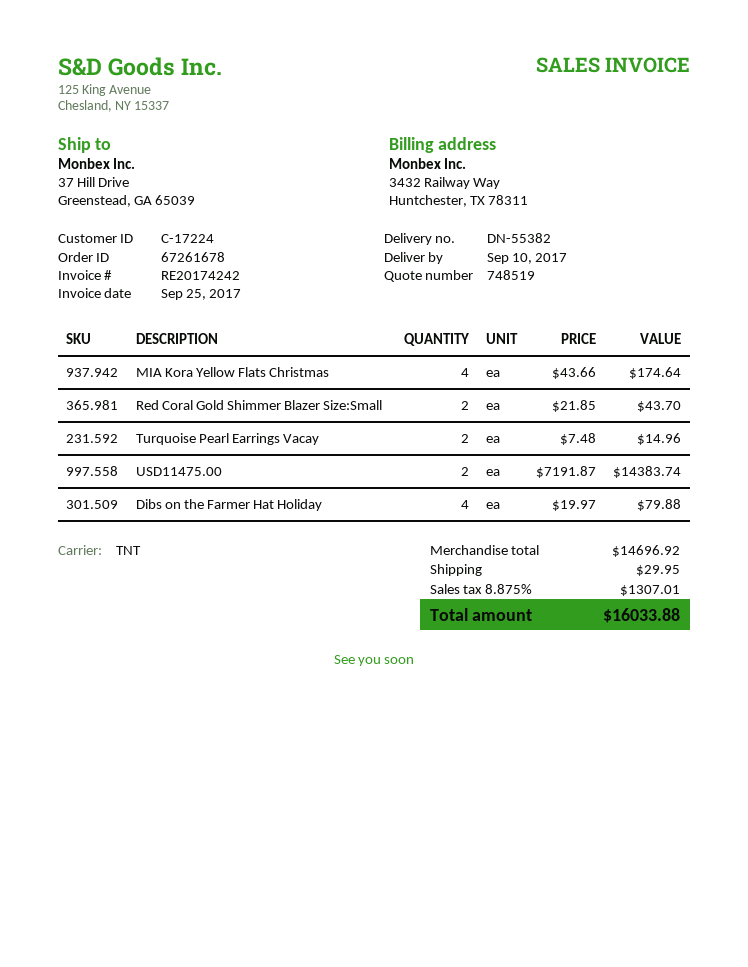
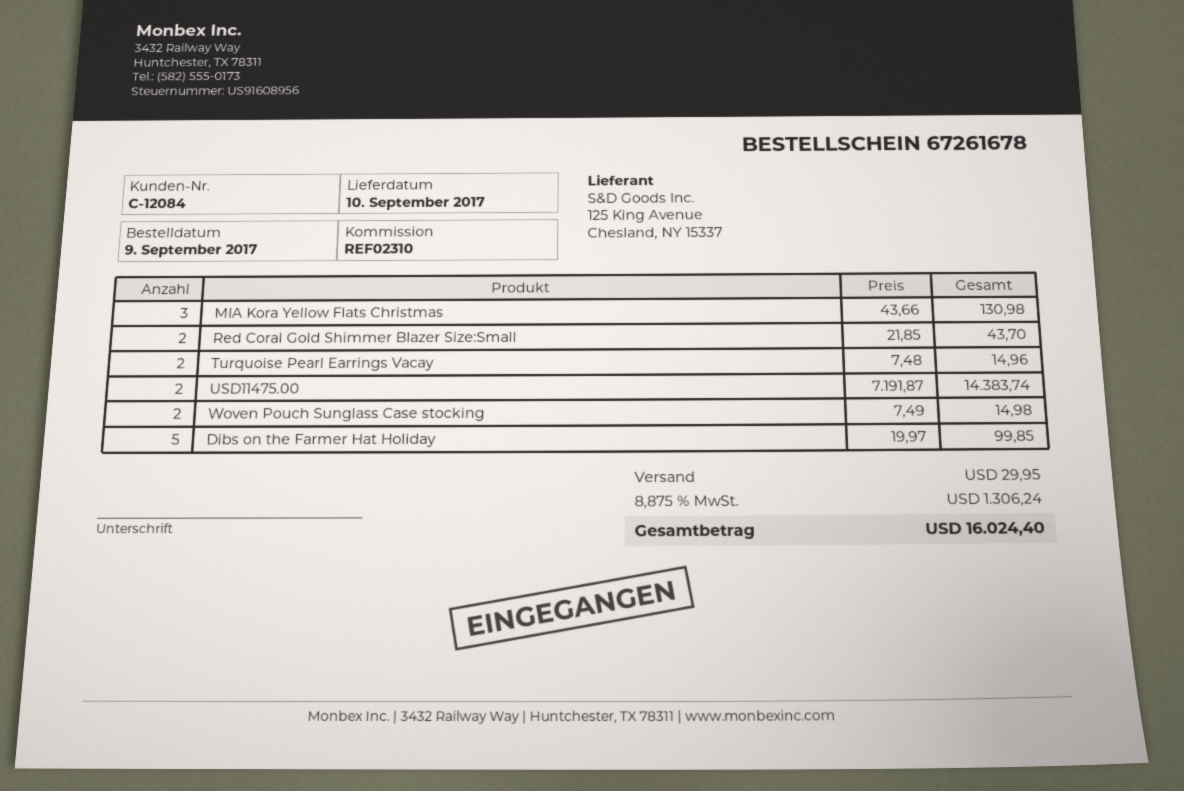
customer number: C-17224 -> C-12084
MIA Kora Yellow Flats Christmas: 4 x 43.66 = 174.64 -> 3 x 43.66 = 130.98
Dibs on the Farmer Hat Holiday: 4 x 19.97 = 79.88 -> 5 x 19.97 = 99.85
Woven Pouch Sunglass Case stocking: none -> 2 x 7.49 = 14.98
tax: 8.875% = 1307.01 -> 8.875% = 1306.24
total: 16033.88 -> 16024.40

